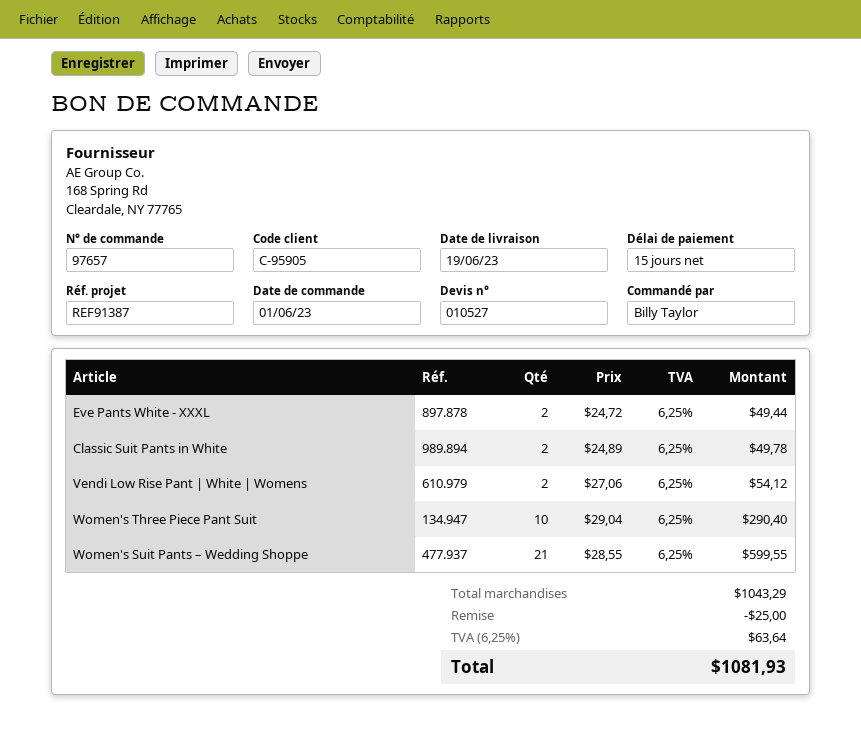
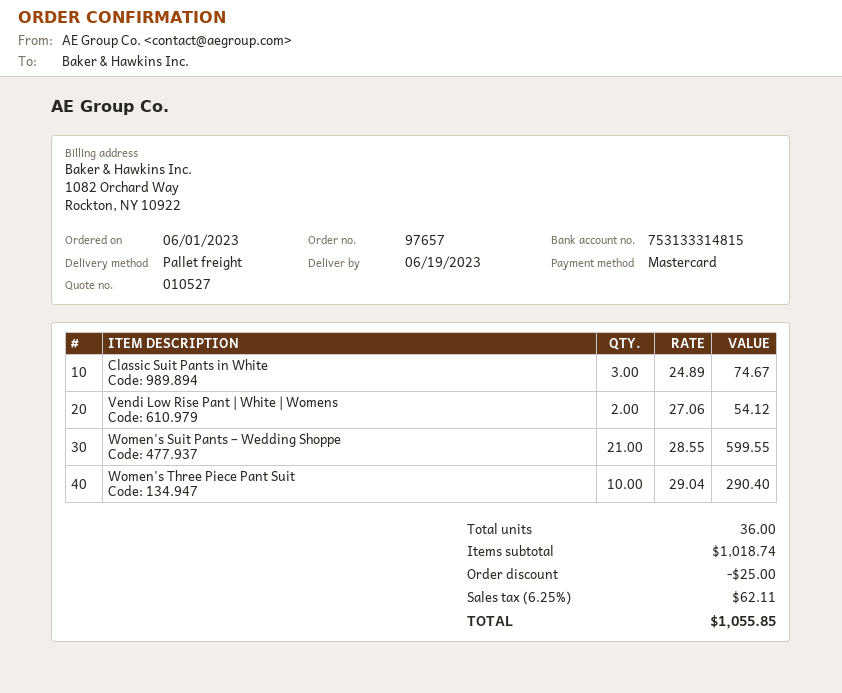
Eve Pants White - XXXL: 2 x 24.72 = 49.44 -> none
Classic Suit Pants in White: 2 x 24.89 = 49.78 -> 3 x 24.89 = 74.67
subtotal: 1043.29 -> 1018.74
tax: 6.25% = 63.64 -> 6.25% = 62.11
total: 1081.93 -> 1055.85

